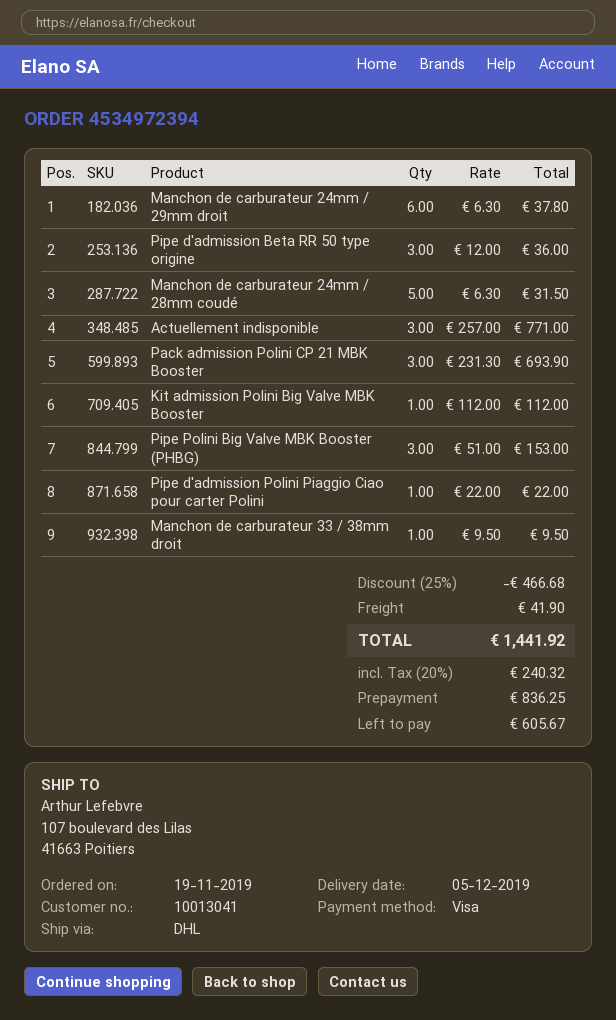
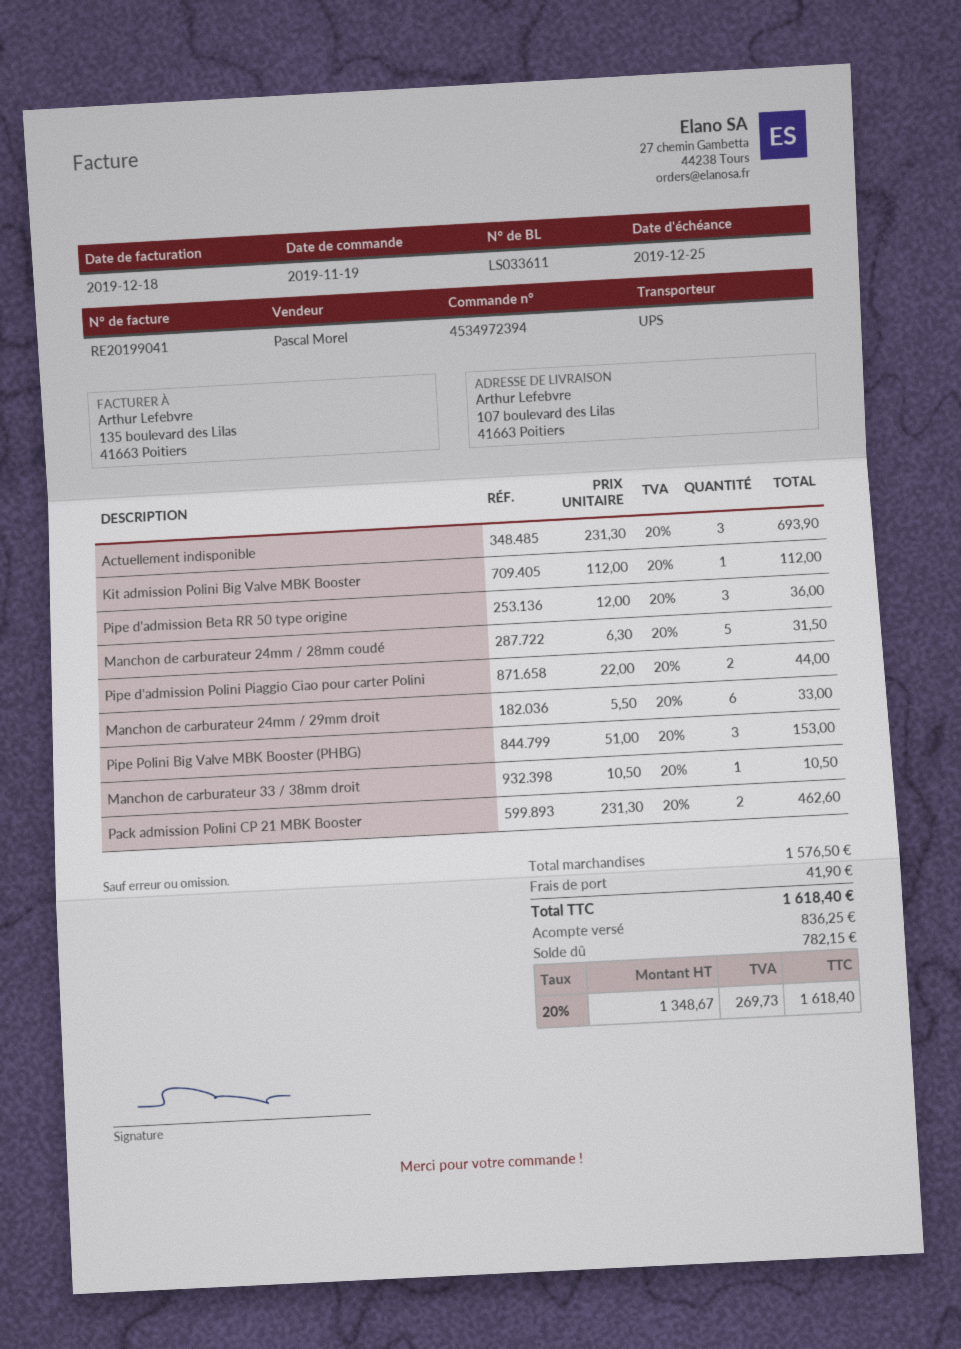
shipping method: DHL -> UPS
Manchon de carburateur 24mm / 29mm droit: 6 x 6.30 = 37.80 -> 6 x 5.50 = 33.00
Actuellement indisponible: 3 x 257.00 = 771.00 -> 3 x 231.30 = 693.90
Pack admission Polini CP 21 MBK Booster: 3 x 231.30 = 693.90 -> 2 x 231.30 = 462.60
Pipe d'admission Polini Piaggio Ciao pour carter Polini: 1 x 22.00 = 22.00 -> 2 x 22.00 = 44.00
Manchon de carburateur 33 / 38mm droit: 1 x 9.50 = 9.50 -> 1 x 10.50 = 10.50
discount: 25% = 466.68 -> none
tax: 20% = 240.32 -> 20% = 269.73
total: 1441.92 -> 1618.40
balance: 605.67 -> 782.15

